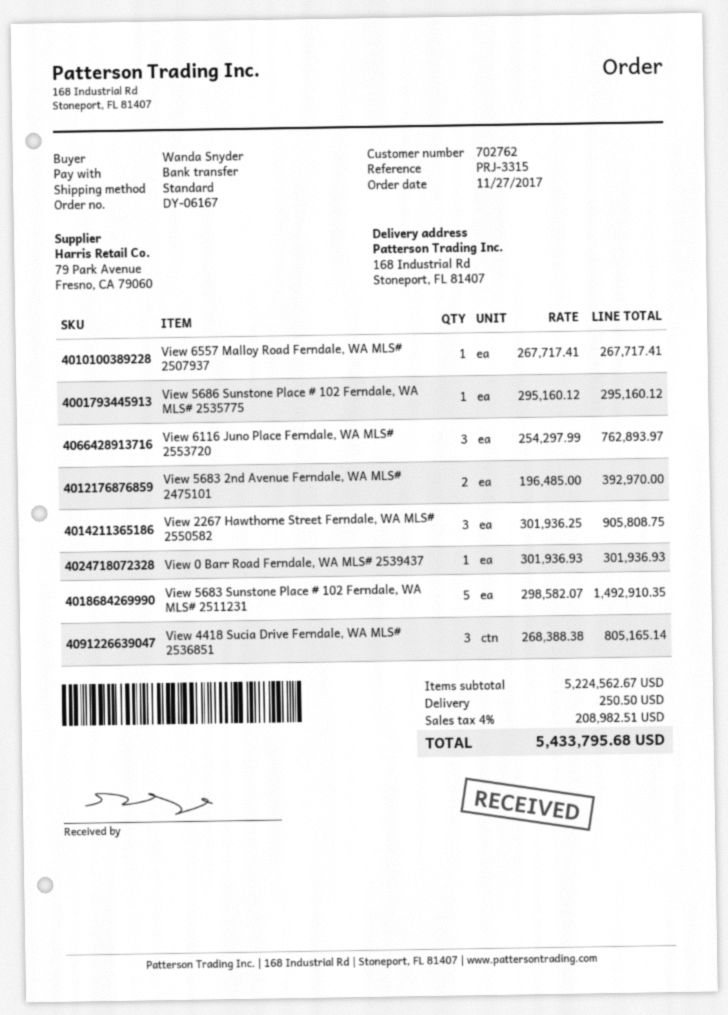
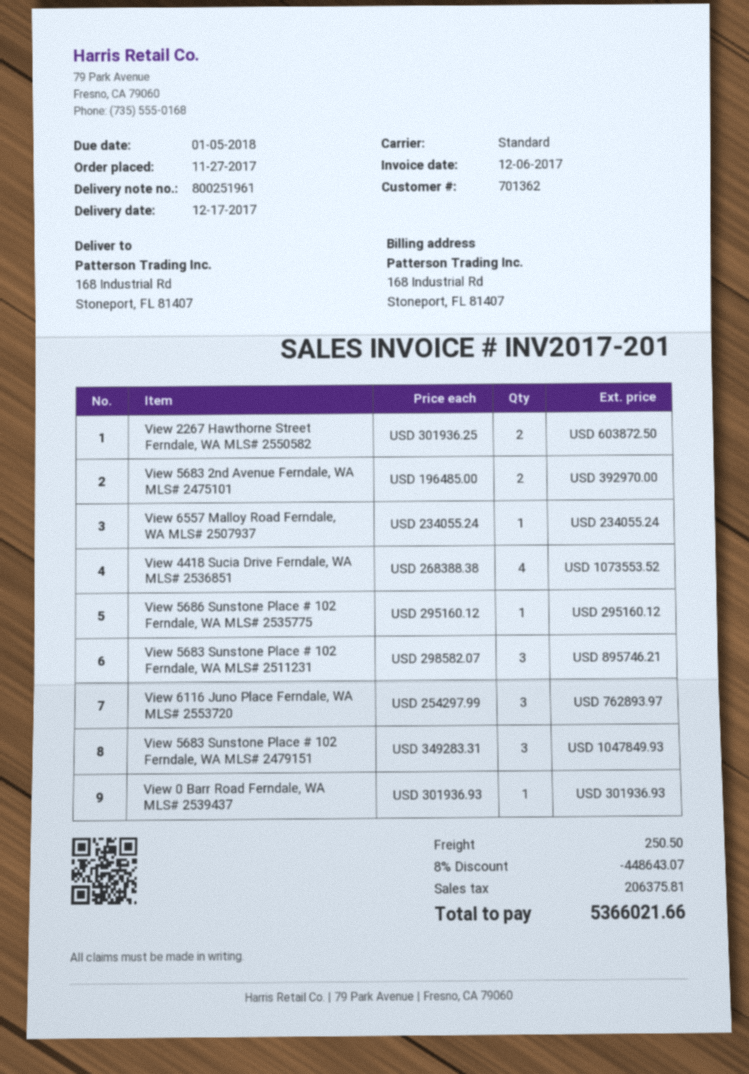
customer number: 702762 -> 701362
View 6557 Malloy Road Ferndale, WA MLS# 2507937: 1 x 267717.41 = 267717.41 -> 1 x 234055.24 = 234055.24
View 2267 Hawthorne Street Ferndale, WA MLS# 2550582: 3 x 301936.25 = 905808.75 -> 2 x 301936.25 = 603872.50
View 5683 Sunstone Place # 102 Ferndale, WA MLS# 2511231: 5 x 298582.07 = 1492910.35 -> 3 x 298582.07 = 895746.21
View 4418 Sucia Drive Ferndale, WA MLS# 2536851: 3 x 268388.38 = 805165.14 -> 4 x 268388.38 = 1073553.52
View 5683 Sunstone Place # 102 Ferndale, WA MLS# 2479151: none -> 3 x 349283.31 = 1047849.93
discount: none -> 8% = 448643.07
tax: 208982.51 -> 206375.81
total: 5433795.68 -> 5366021.66

